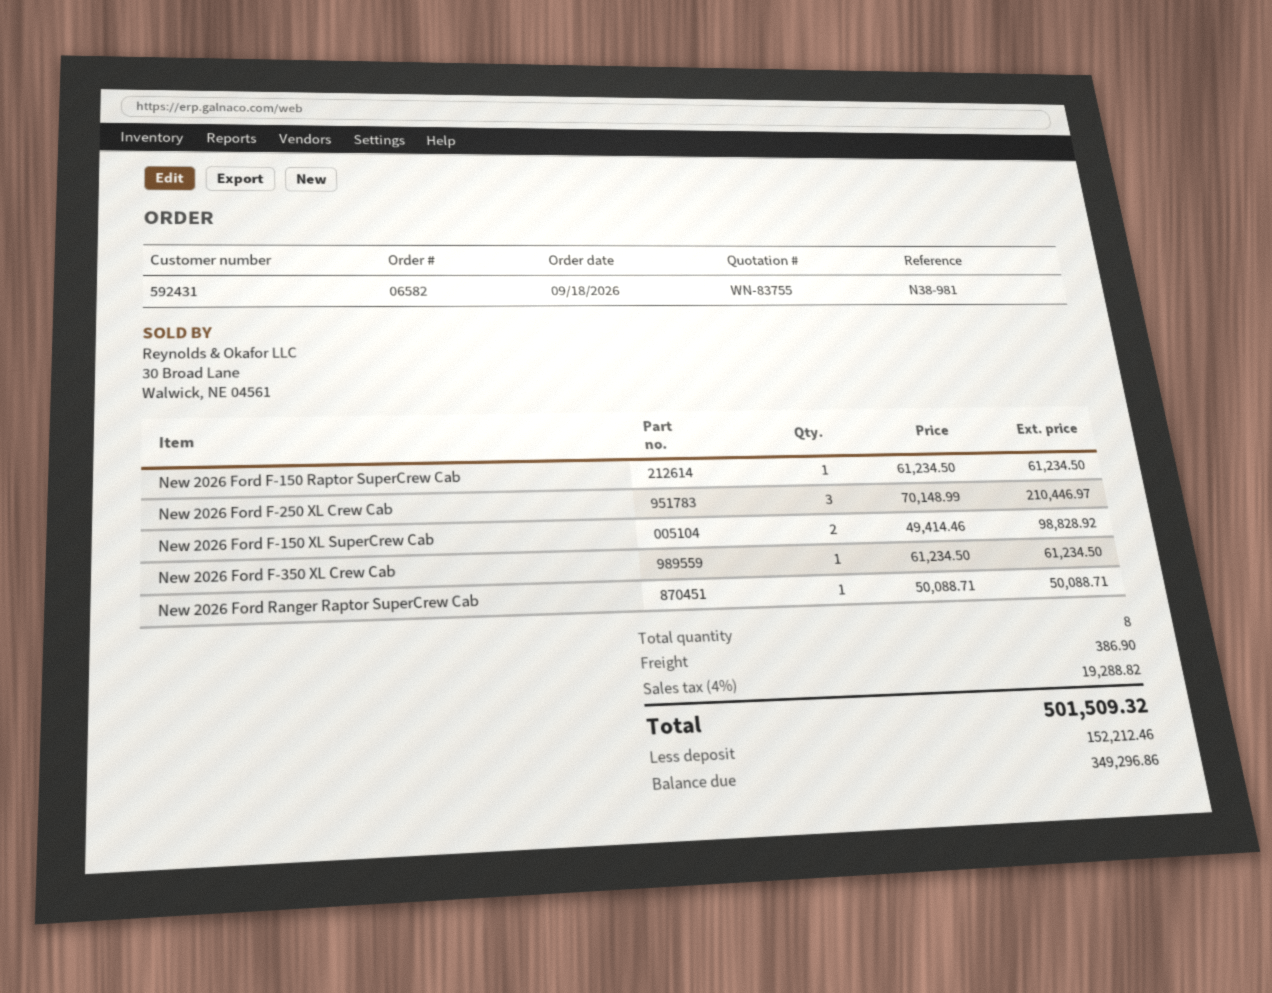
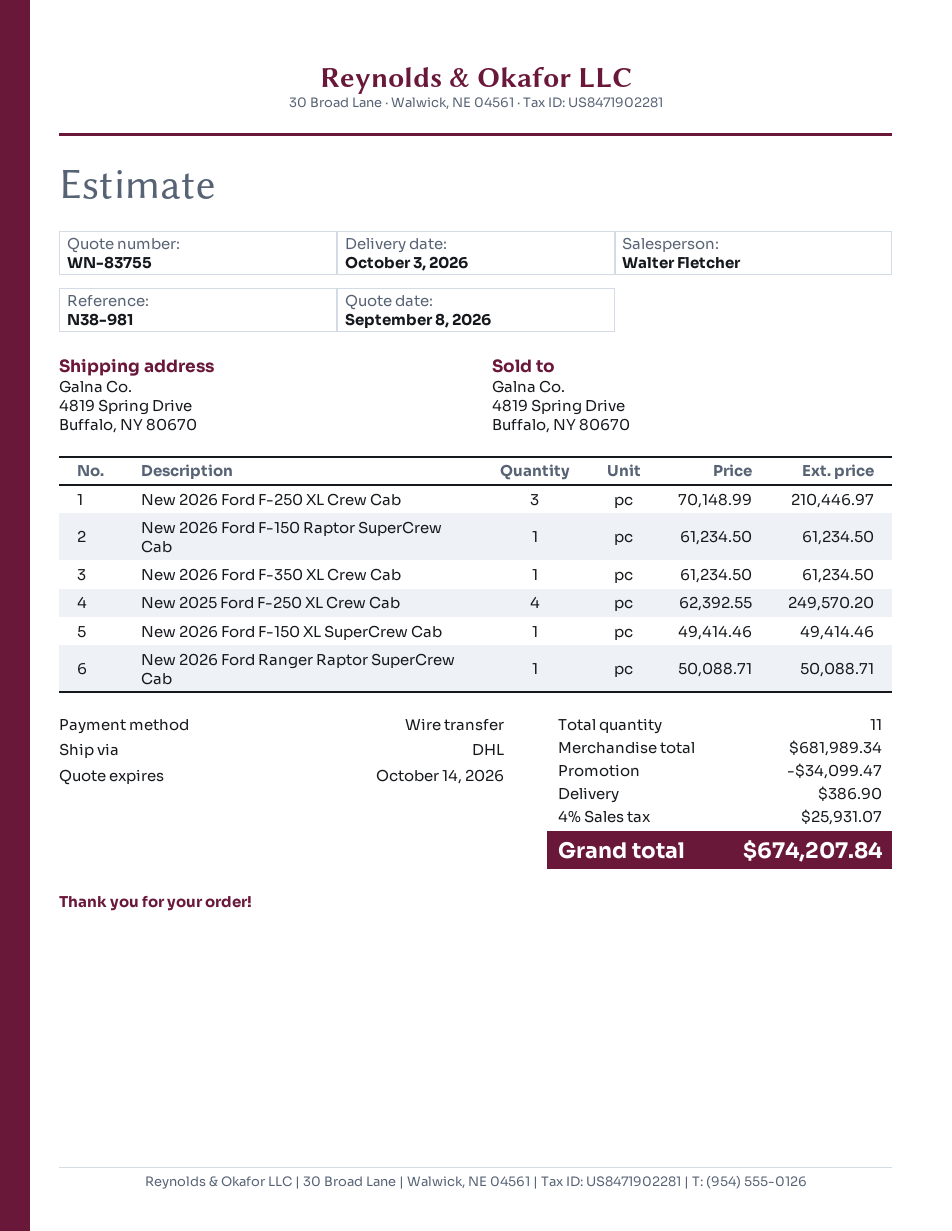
New 2026 Ford F-150 XL SuperCrew Cab: 2 x 49414.46 = 98828.92 -> 1 x 49414.46 = 49414.46
New 2025 Ford F-250 XL Crew Cab: none -> 4 x 62392.55 = 249570.20
total quantity: 8 -> 11
discount: none -> 34099.47
tax: 4% = 19288.82 -> 4% = 25931.07
total: 501509.32 -> 674207.84

